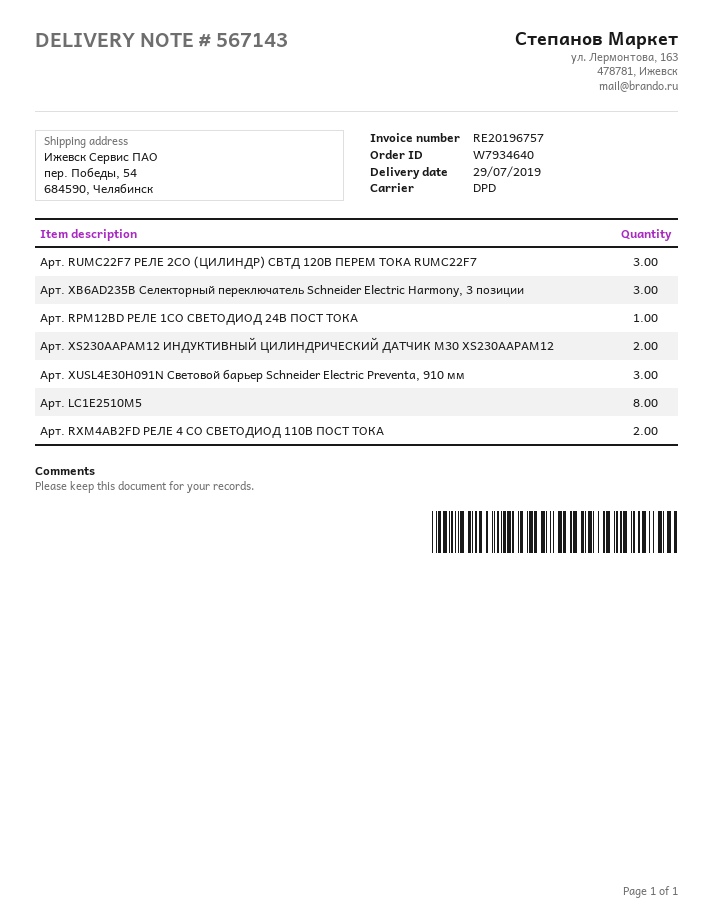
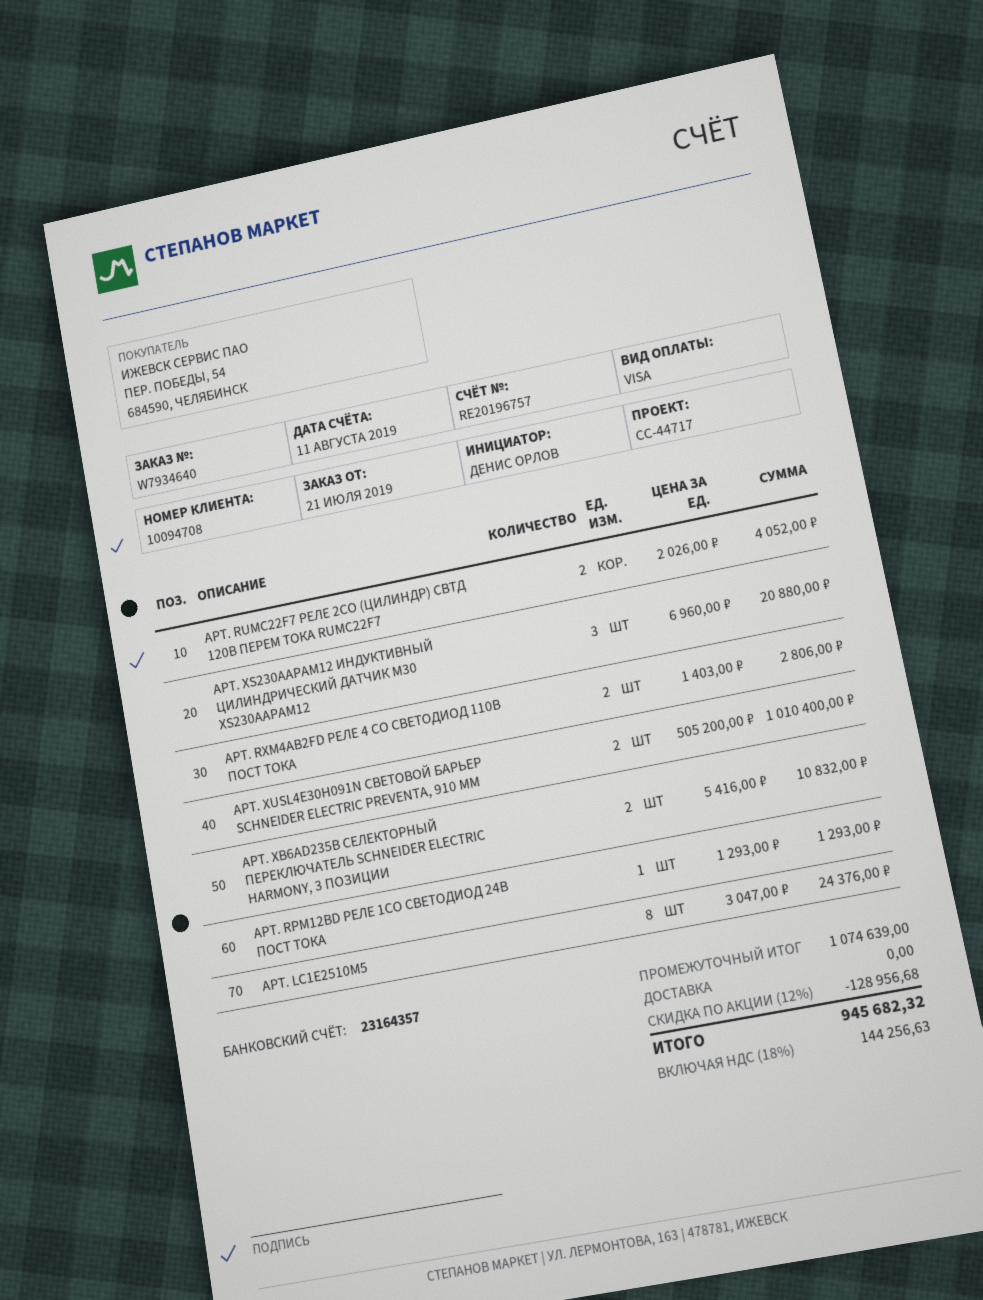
Арт. RUMC22F7 РЕЛЕ 2CO (ЦИЛИНДР) СВТД 120В ПЕРЕМ ТОКА RUMC22F7: 3 -> 2
Арт. XB6AD235B Селекторный переключатель Schneider Electric Harmony, 3 позиции: 3 -> 2
Арт. XS230AAPAM12 ИНДУКТИВНЫЙ ЦИЛИНДРИЧЕСКИЙ ДАТЧИК M30 XS230AAPAM12: 2 -> 3
Арт. XUSL4E30H091N Световой барьер Schneider Electric Preventa, 910 мм: 3 -> 2

